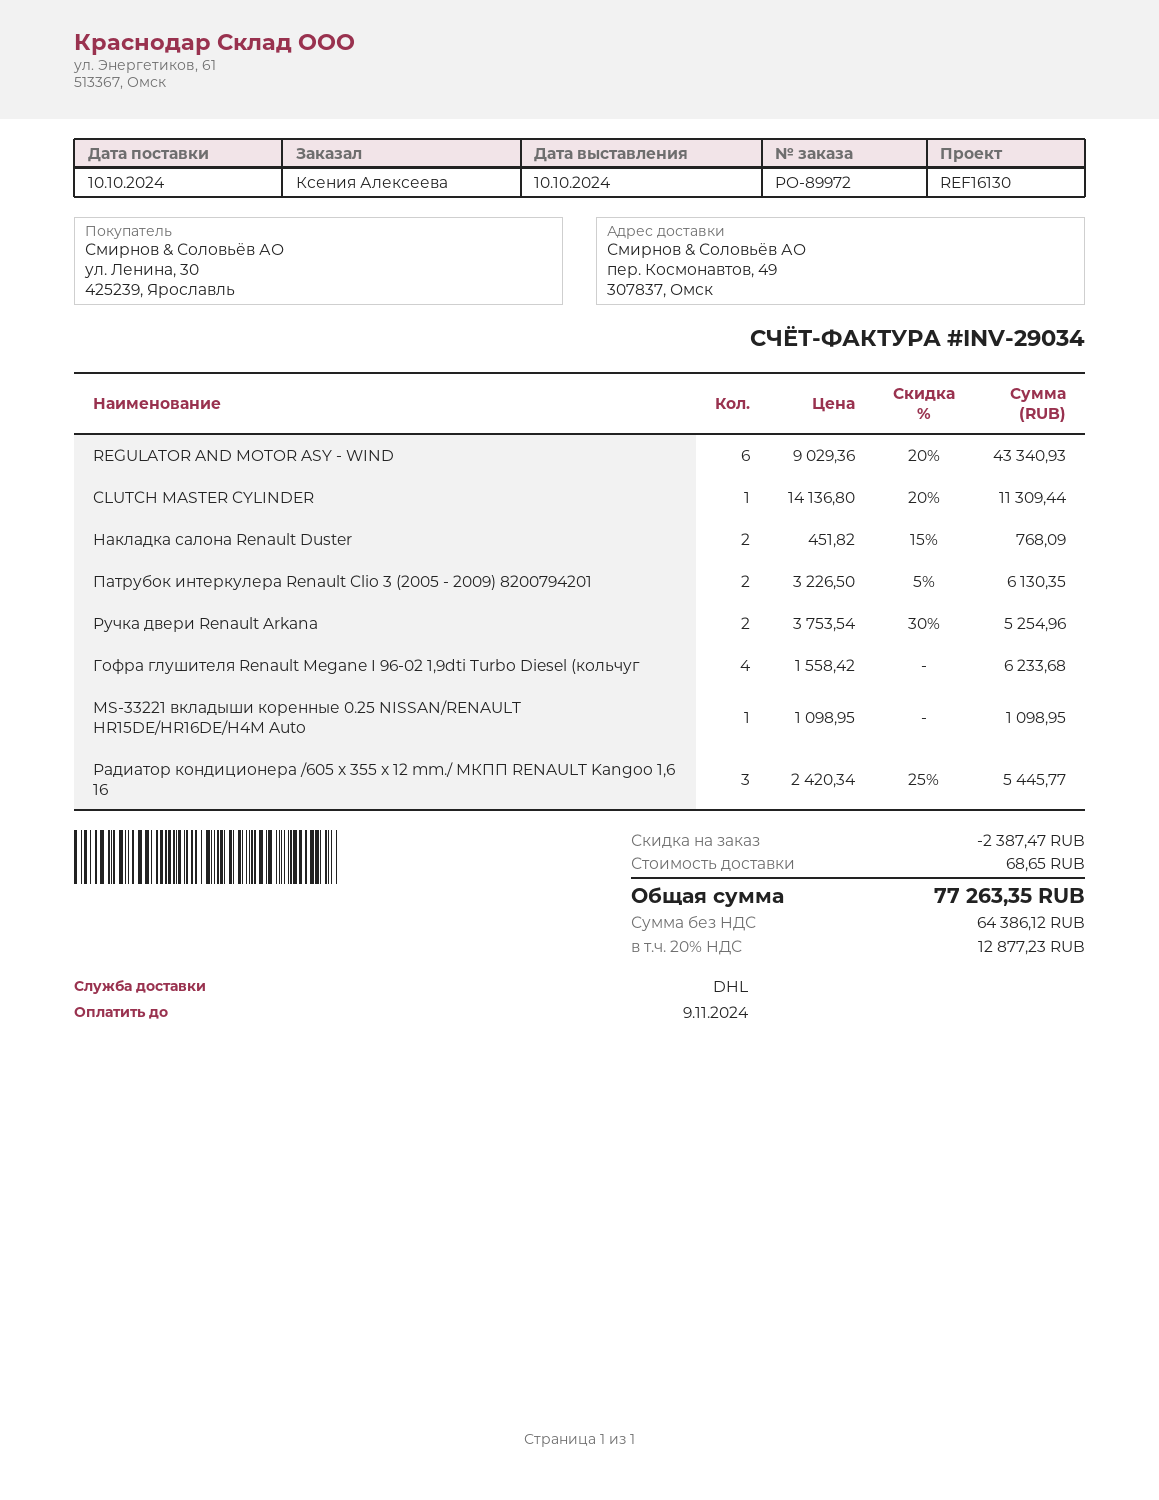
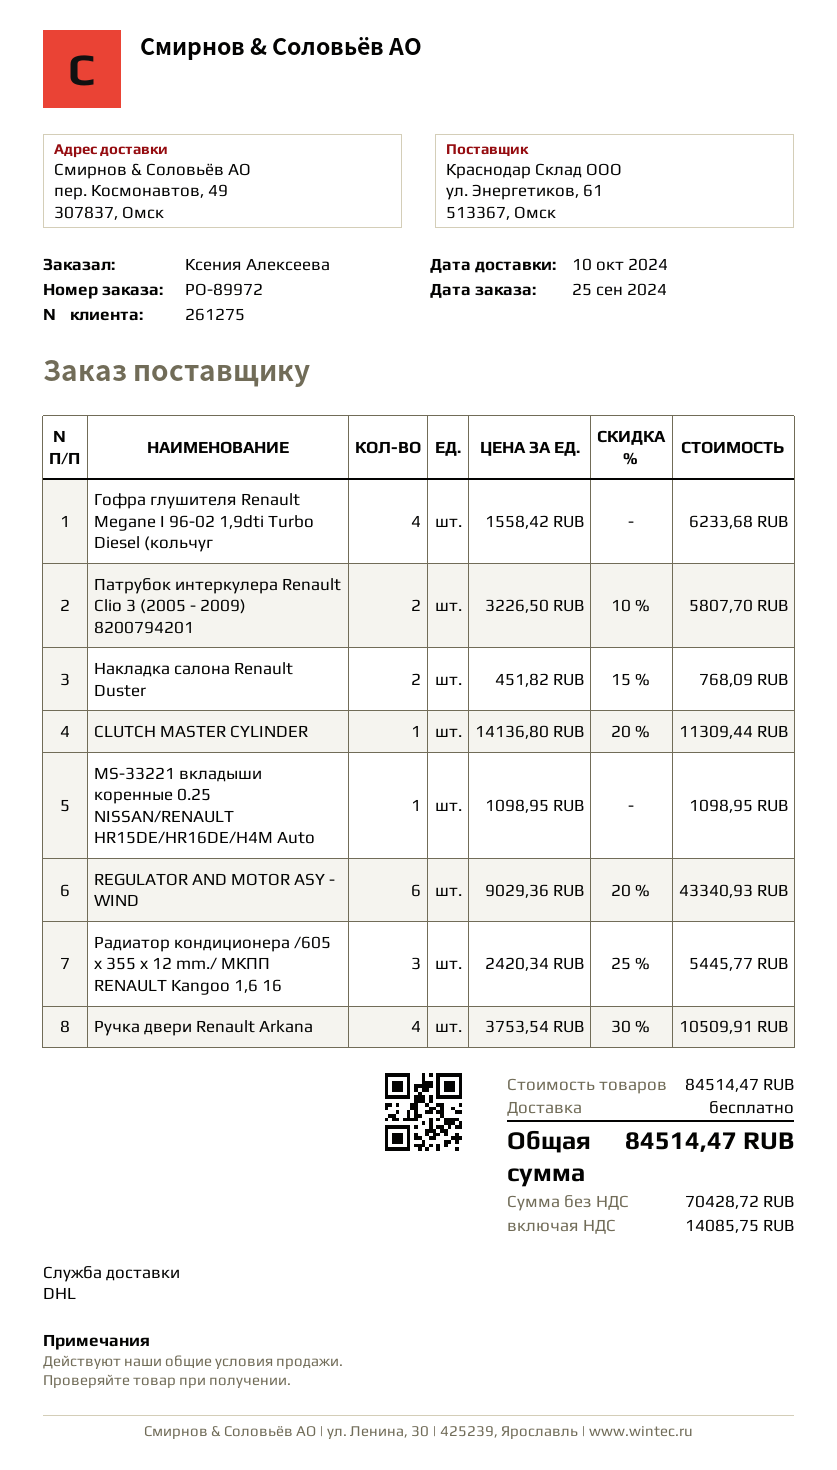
Патрубок интеркулера Renault Clio 3 (2005 - 2009) 8200794201: 2 x 3226.50 - 5% = 6130.35 -> 2 x 3226.50 - 10% = 5807.70
Ручка двери Renault Arkana: 2 x 3753.54 - 30% = 5254.96 -> 4 x 3753.54 - 30% = 10509.91
discount: 2387.47 -> none
shipping: 68.65 -> 0.00
net: 64386.12 -> 70428.72
tax: 12877.23 -> 14085.75
total: 77263.35 -> 84514.47

